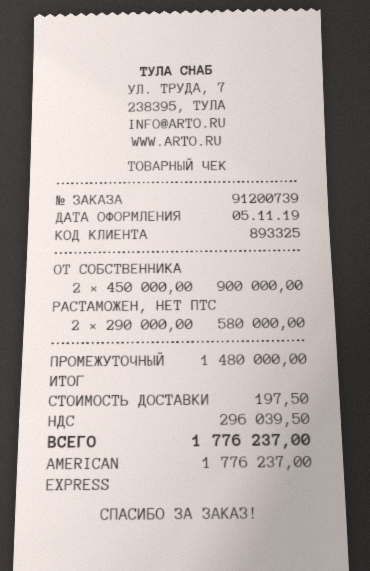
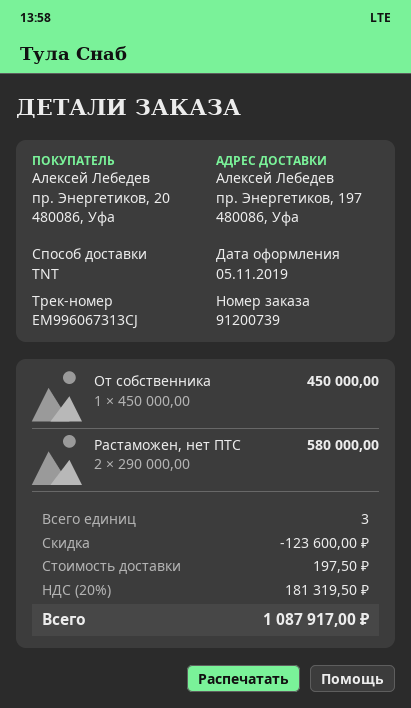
ОТ СОБСТВЕННИКА: 2 x 450000.00 = 900000.00 -> 1 x 450000.00 = 450000.00
discount: none -> 123600.00
tax: 296039.50 -> 181319.50
total: 1776237.00 -> 1087917.00

